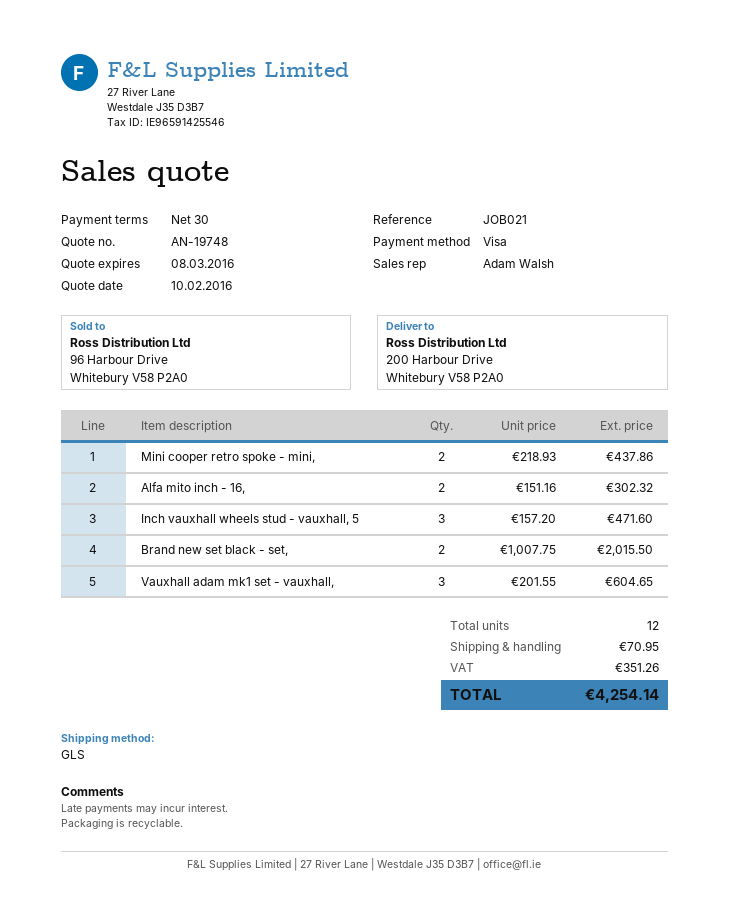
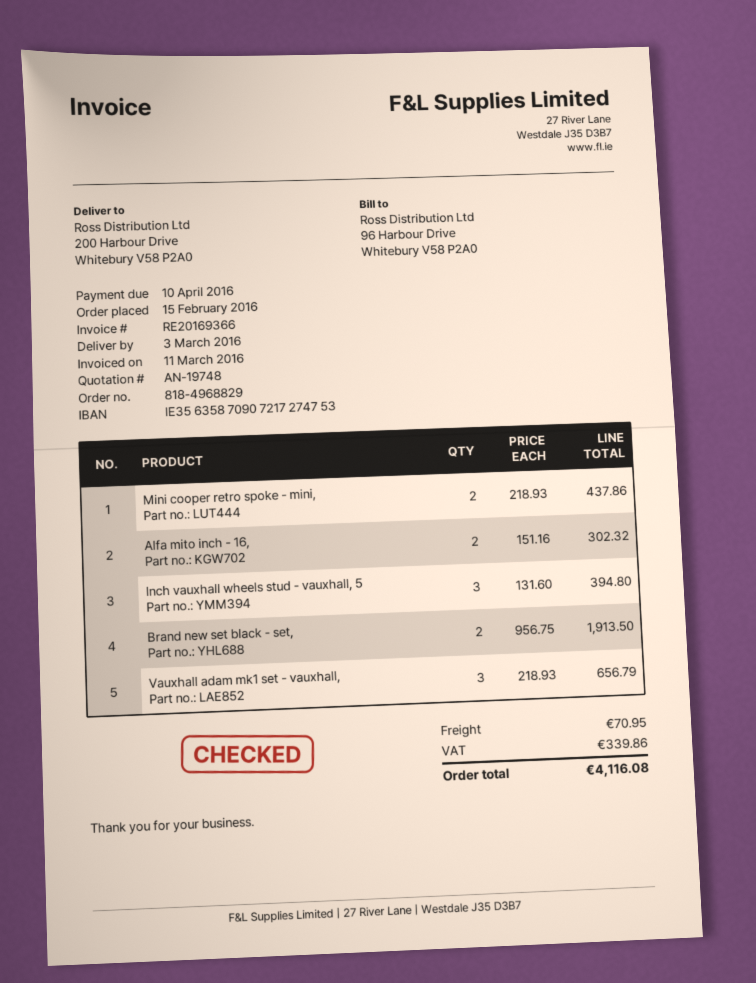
Inch vauxhall wheels stud - vauxhall, 5: 3 x 157.20 = 471.60 -> 3 x 131.60 = 394.80
Brand new set black - set,: 2 x 1007.75 = 2015.50 -> 2 x 956.75 = 1913.50
Vauxhall adam mk1 set - vauxhall,: 3 x 201.55 = 604.65 -> 3 x 218.93 = 656.79
tax: 351.26 -> 339.86
total: 4254.14 -> 4116.08

